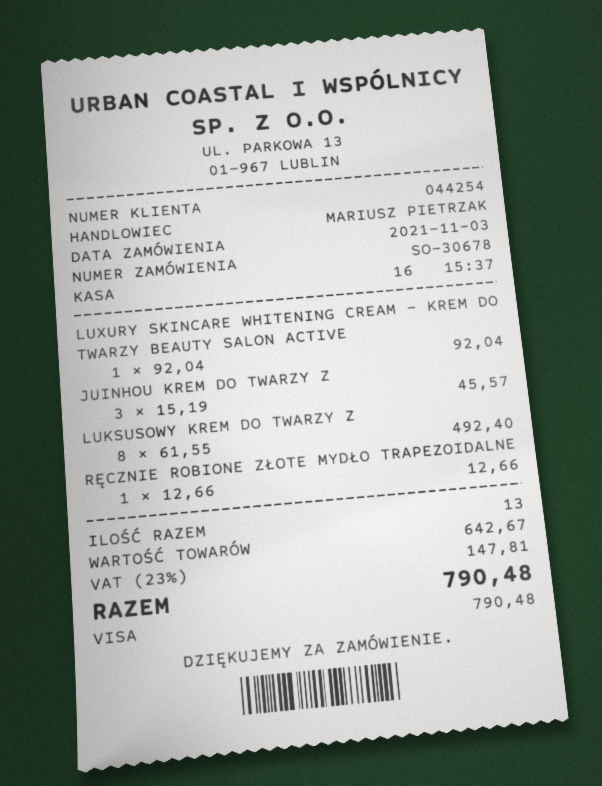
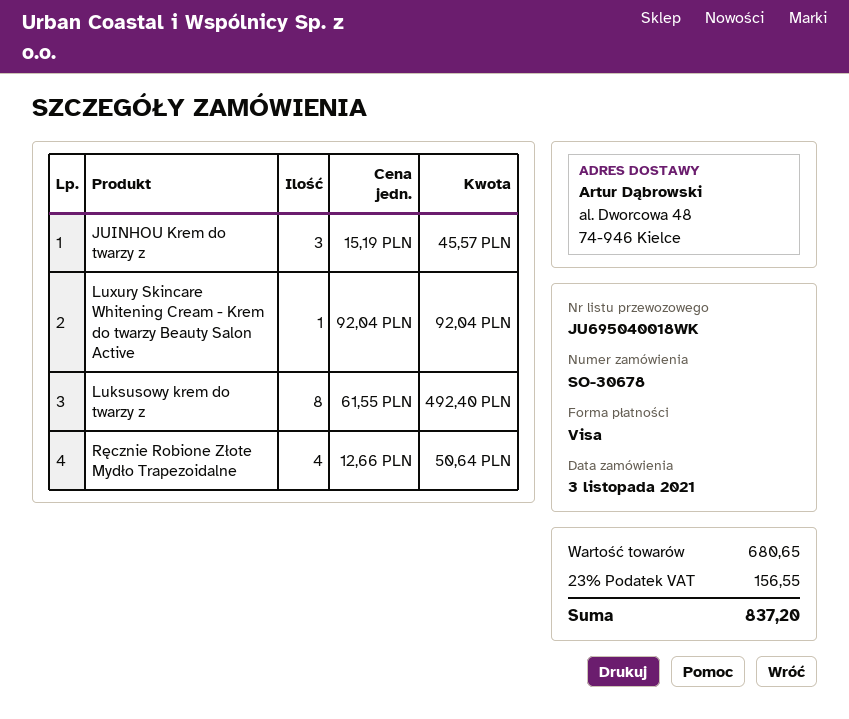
RĘCZNIE ROBIONE ZŁOTE MYDŁO TRAPEZOIDALNE: 1 x 12.66 = 12.66 -> 4 x 12.66 = 50.64
subtotal: 642.67 -> 680.65
tax: 23% = 147.81 -> 23% = 156.55
total: 790.48 -> 837.20

